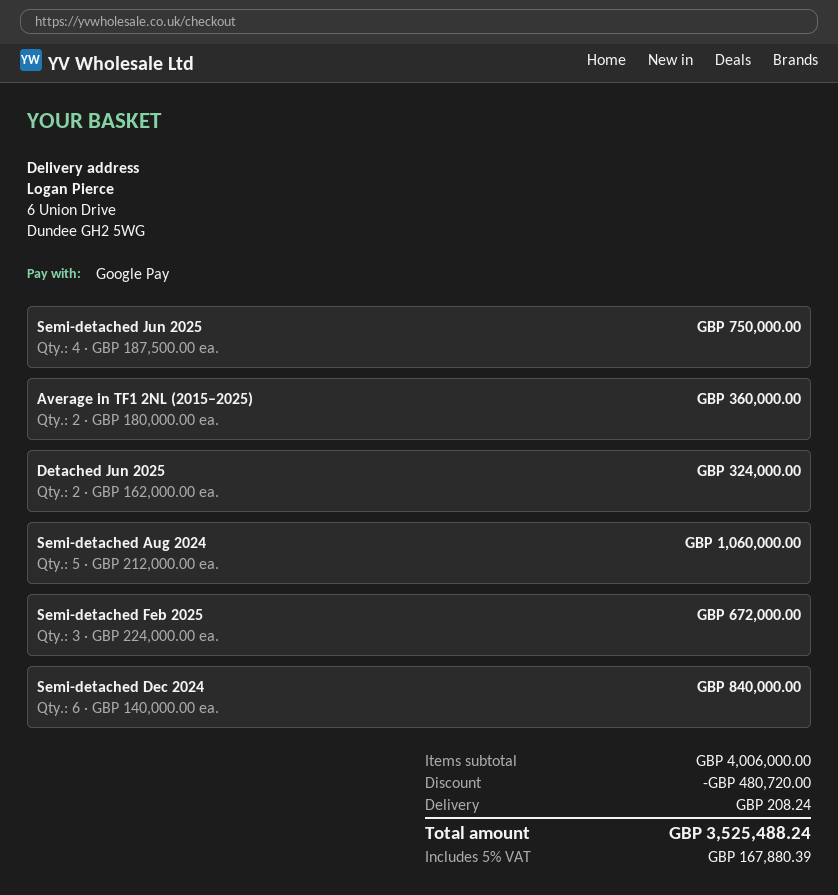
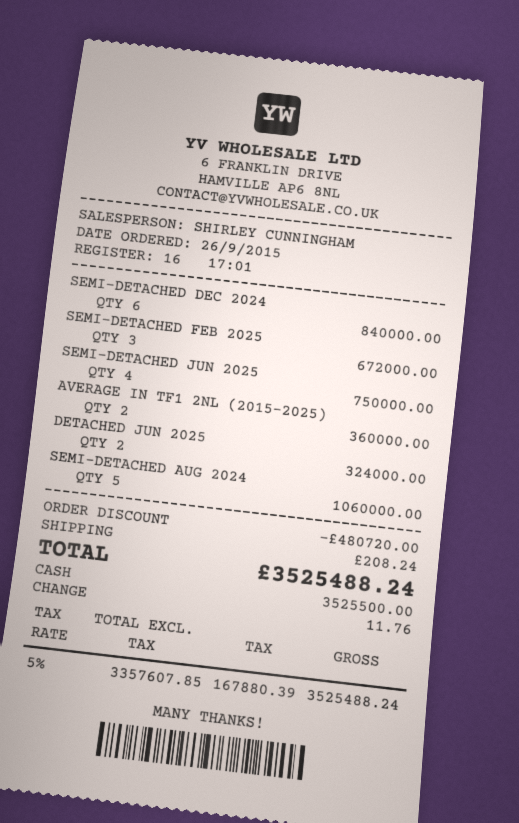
payment method: Google Pay -> cash

